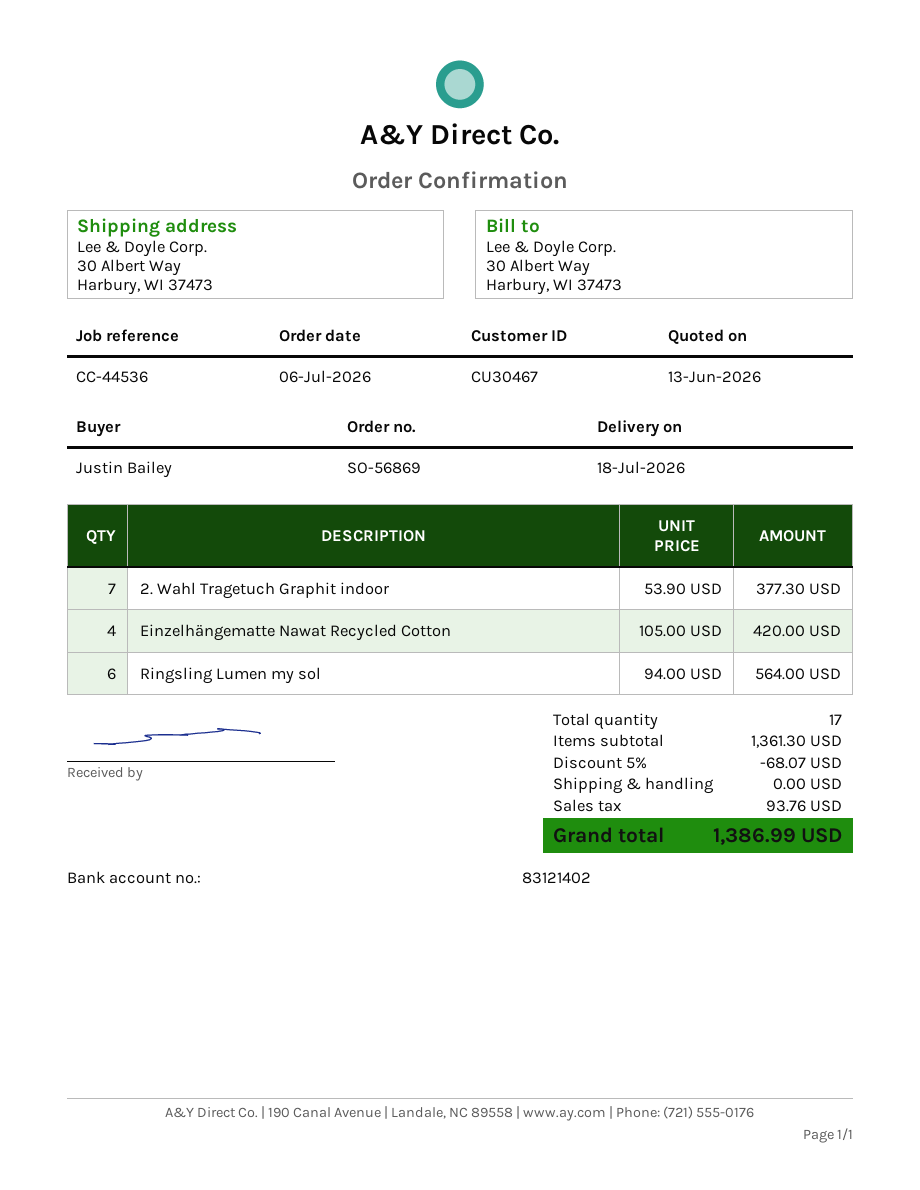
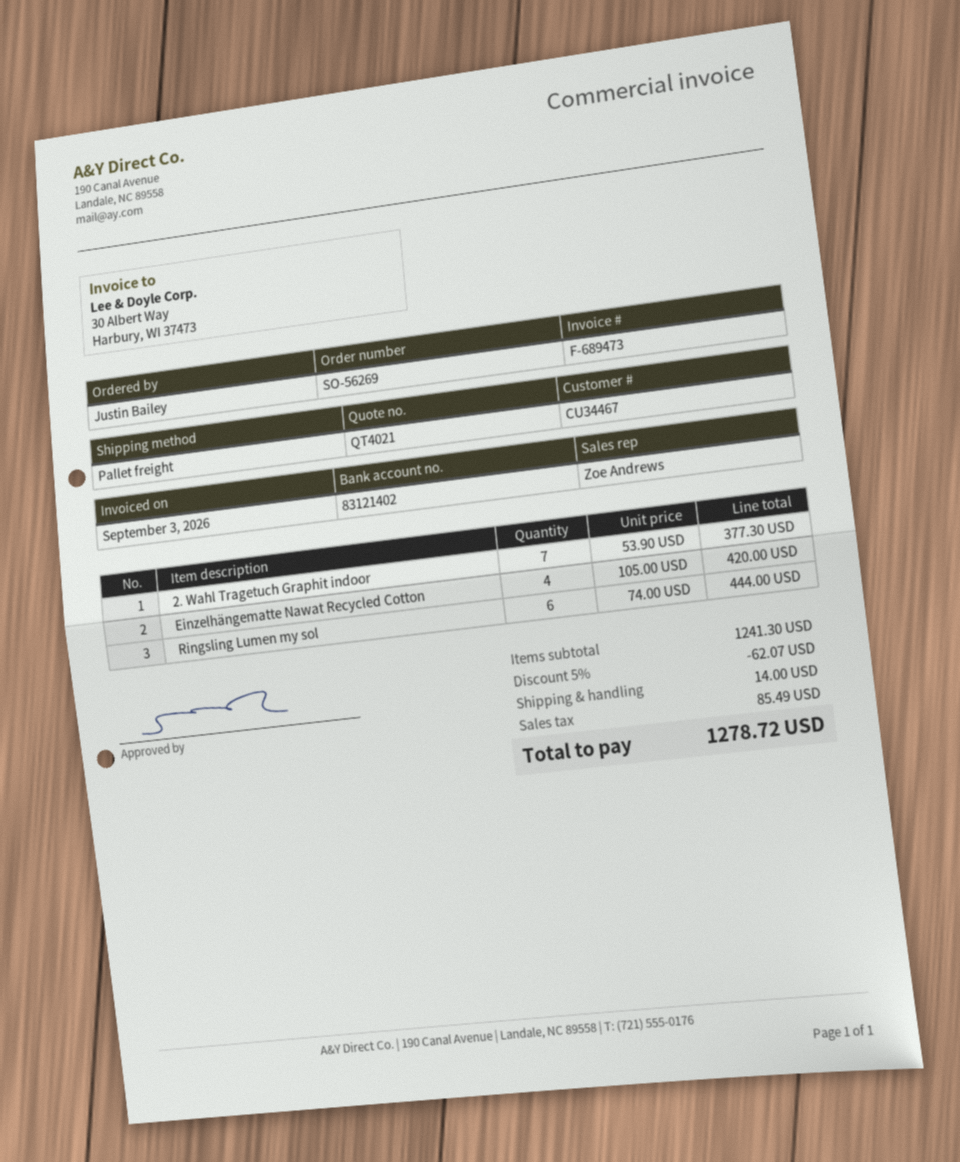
order number: SO-56869 -> SO-56269
customer number: CU30467 -> CU34467
Ringsling Lumen my sol: 6 x 94.00 = 564.00 -> 6 x 74.00 = 444.00
subtotal: 1361.30 -> 1241.30
discount: 5% = 68.07 -> 5% = 62.07
shipping: 0.00 -> 14.00
tax: 93.76 -> 85.49
total: 1386.99 -> 1278.72

